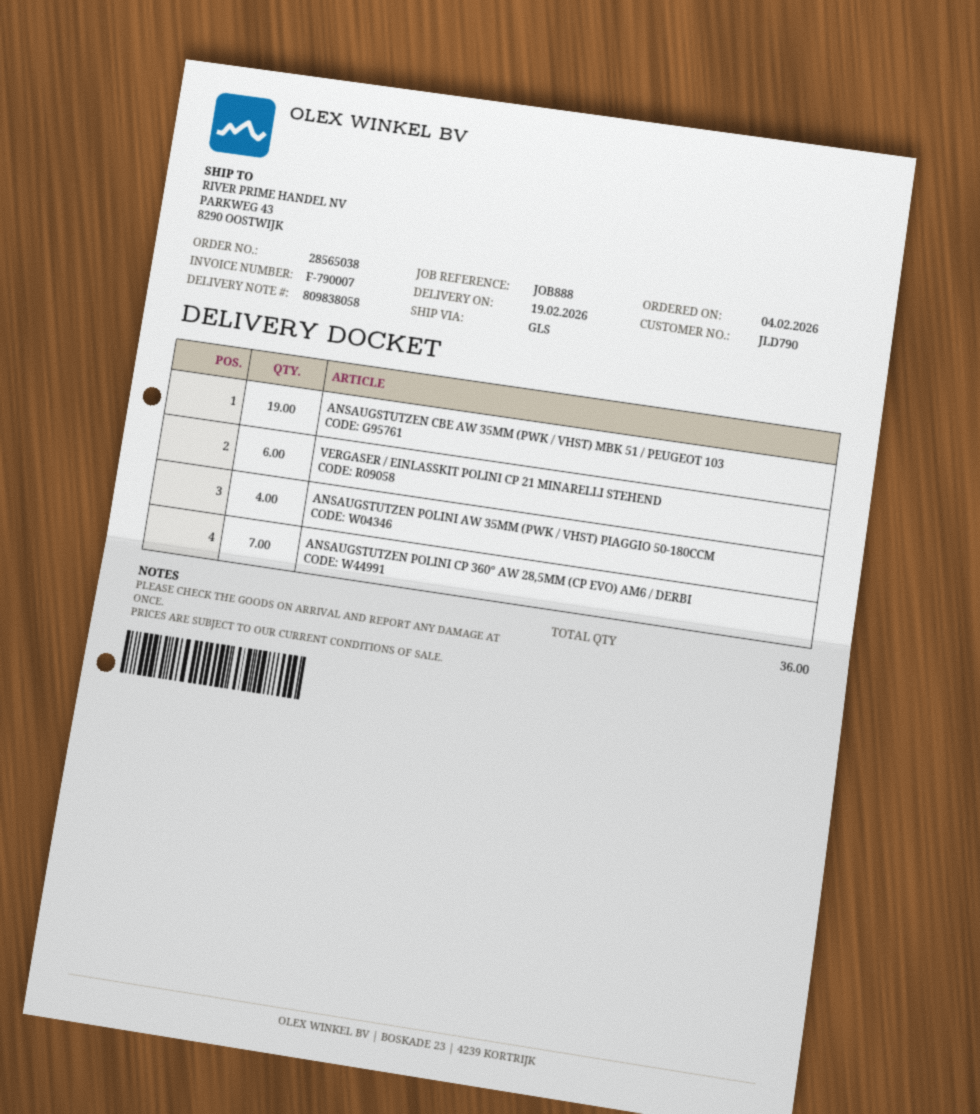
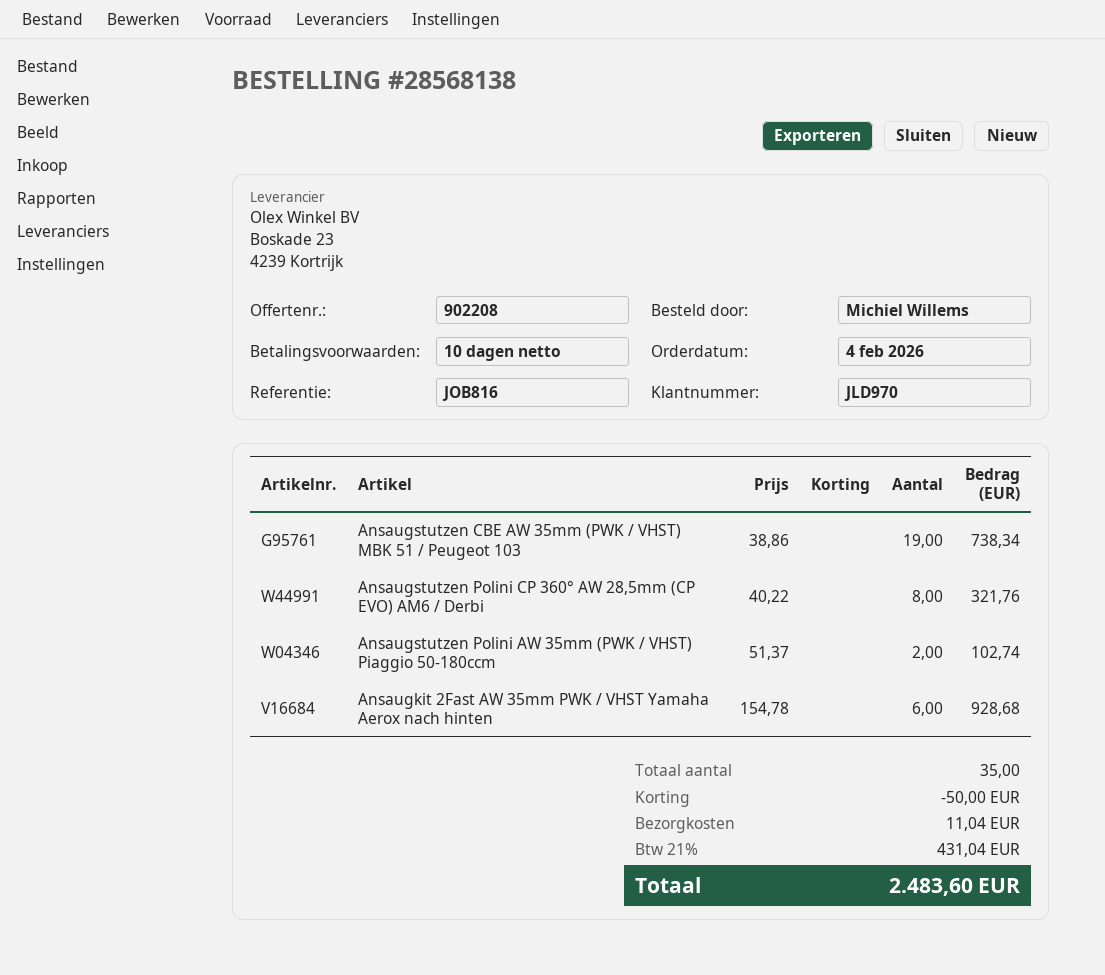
order number: 28565038 -> 28568138
customer number: JLD790 -> JLD970
reference: JOB888 -> JOB816
VERGASER / EINLASSKIT POLINI CP 21 MINARELLI STEHEND: 6 -> none
ANSAUGSTUTZEN POLINI AW 35MM (PWK / VHST) PIAGGIO 50-180CCM: 4 -> 2
ANSAUGSTUTZEN POLINI CP 360° AW 28,5MM (CP EVO) AM6 / DERBI: 7 -> 8
Ansaugkit 2Fast AW 35mm PWK / VHST Yamaha Aerox nach hinten: none -> 6
total quantity: 36 -> 35

